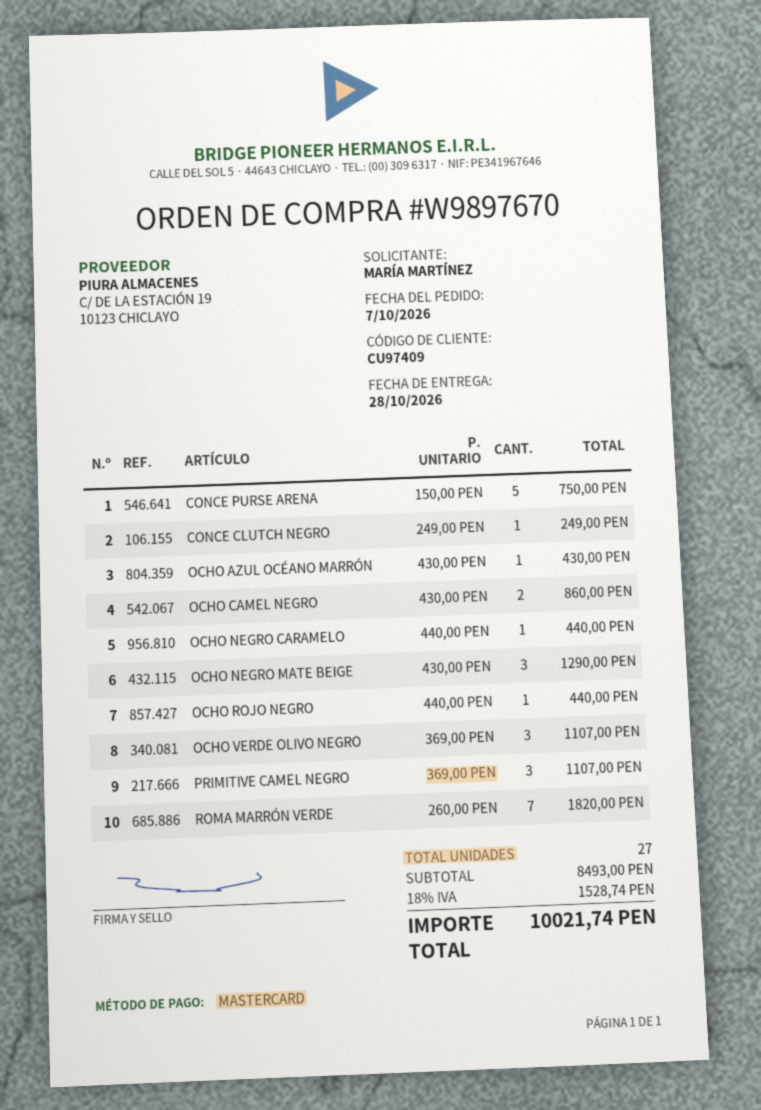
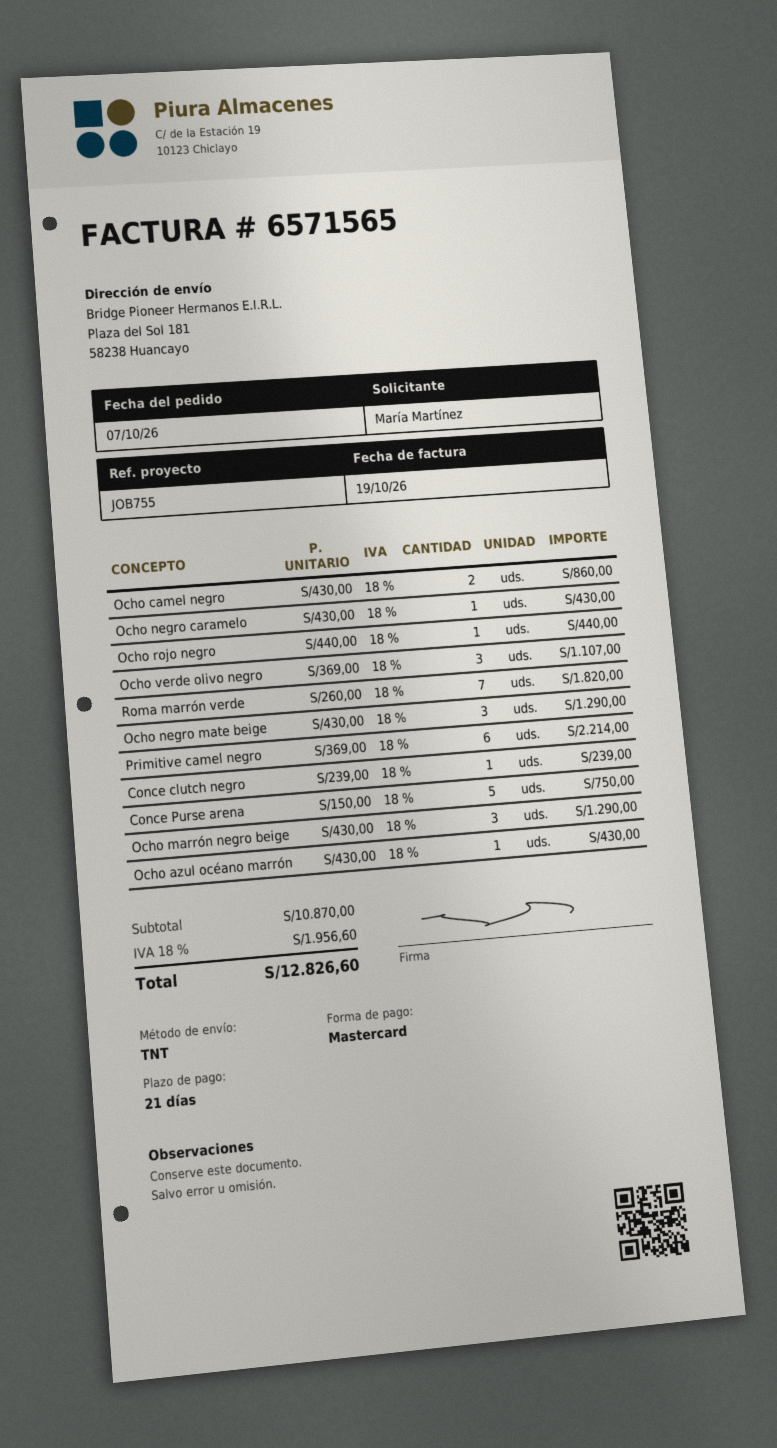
CONCE CLUTCH NEGRO: 1 x 249.00 = 249.00 -> 1 x 239.00 = 239.00
OCHO NEGRO CARAMELO: 1 x 440.00 = 440.00 -> 1 x 430.00 = 430.00
PRIMITIVE CAMEL NEGRO: 3 x 369.00 = 1107.00 -> 6 x 369.00 = 2214.00
Ocho marrón negro beige: none -> 3 x 430.00 = 1290.00
subtotal: 8493.00 -> 10870.00
tax: 18% = 1528.74 -> 18% = 1956.60
total: 10021.74 -> 12826.60

